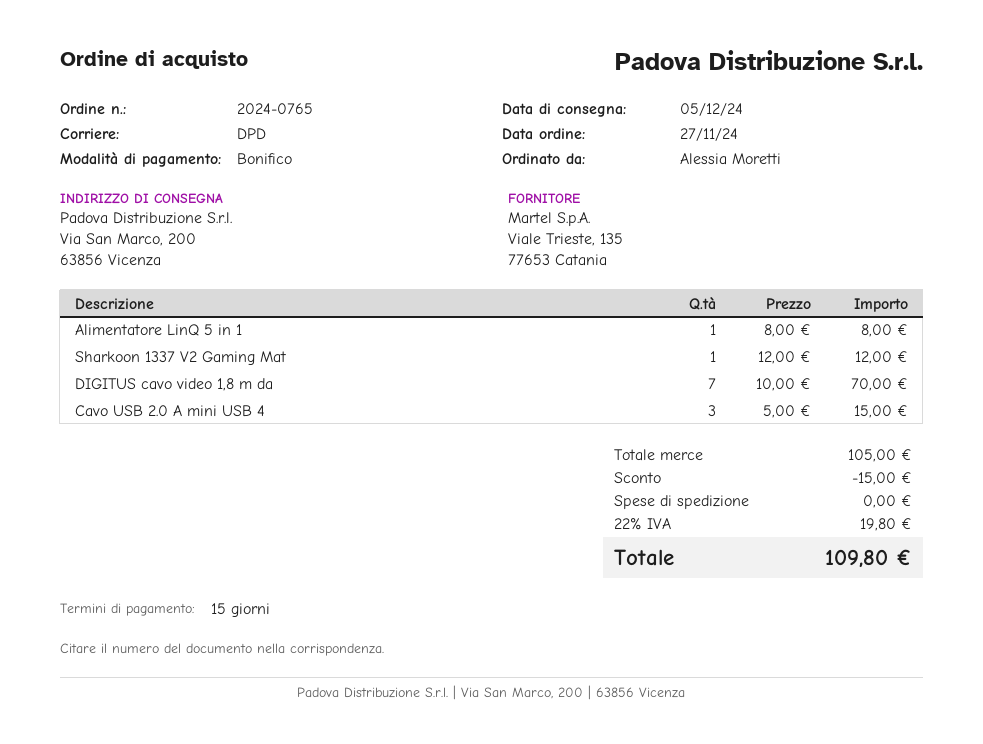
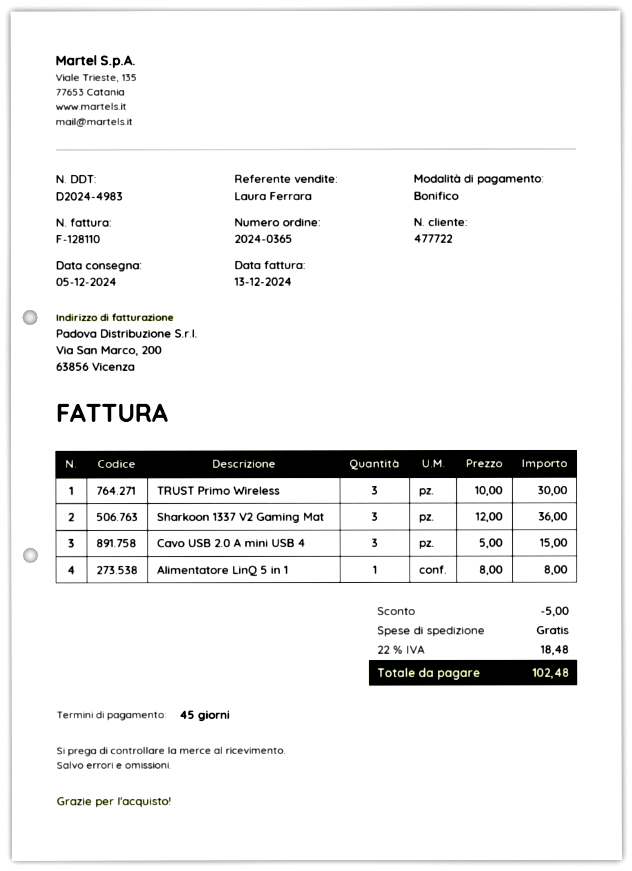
order number: 2024-0765 -> 2024-0365
payment terms: 15 days -> 45 days
Sharkoon 1337 V2 Gaming Mat: 1 x 12.00 = 12.00 -> 3 x 12.00 = 36.00
DIGITUS cavo video 1,8 m da: 7 x 10.00 = 70.00 -> none
TRUST Primo Wireless: none -> 3 x 10.00 = 30.00
discount: 15.00 -> 5.00
tax: 22% = 19.80 -> 22% = 18.48
total: 109.80 -> 102.48

